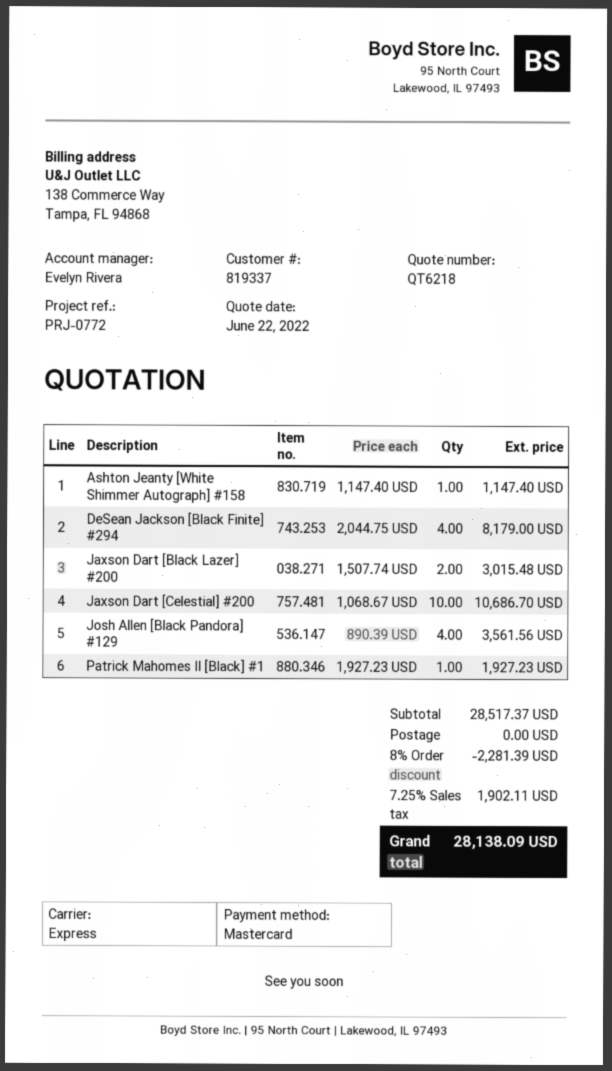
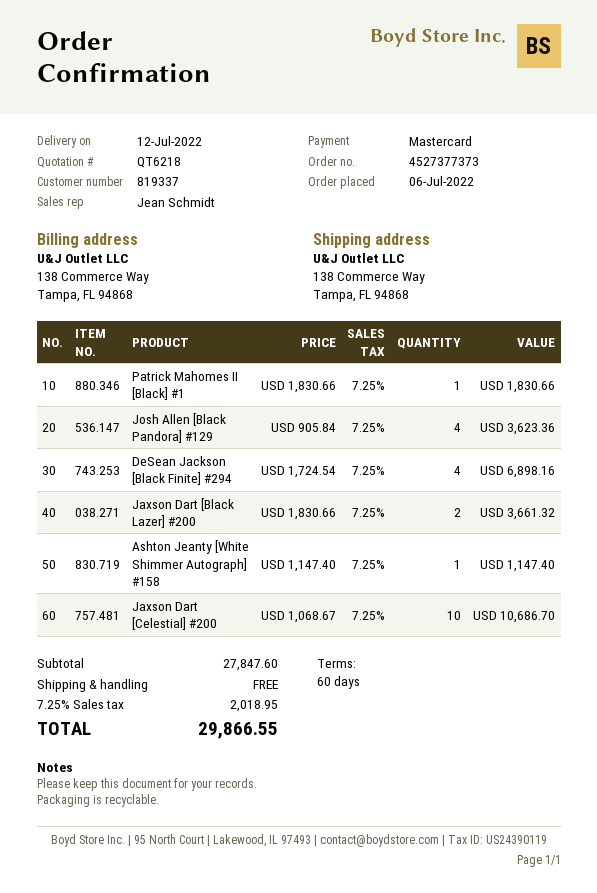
sales rep: Evelyn Rivera -> Jean Schmidt
DeSean Jackson [Black Finite] #294: 4 x 2044.75 = 8179.00 -> 4 x 1724.54 = 6898.16
Jaxson Dart [Black Lazer] #200: 2 x 1507.74 = 3015.48 -> 2 x 1830.66 = 3661.32
Josh Allen [Black Pandora] #129: 4 x 890.39 = 3561.56 -> 4 x 905.84 = 3623.36
Patrick Mahomes II [Black] #1: 1 x 1927.23 = 1927.23 -> 1 x 1830.66 = 1830.66
subtotal: 28517.37 -> 27847.60
discount: 8% = 2281.39 -> none
tax: 7.25% = 1902.11 -> 7.25% = 2018.95
total: 28138.09 -> 29866.55

